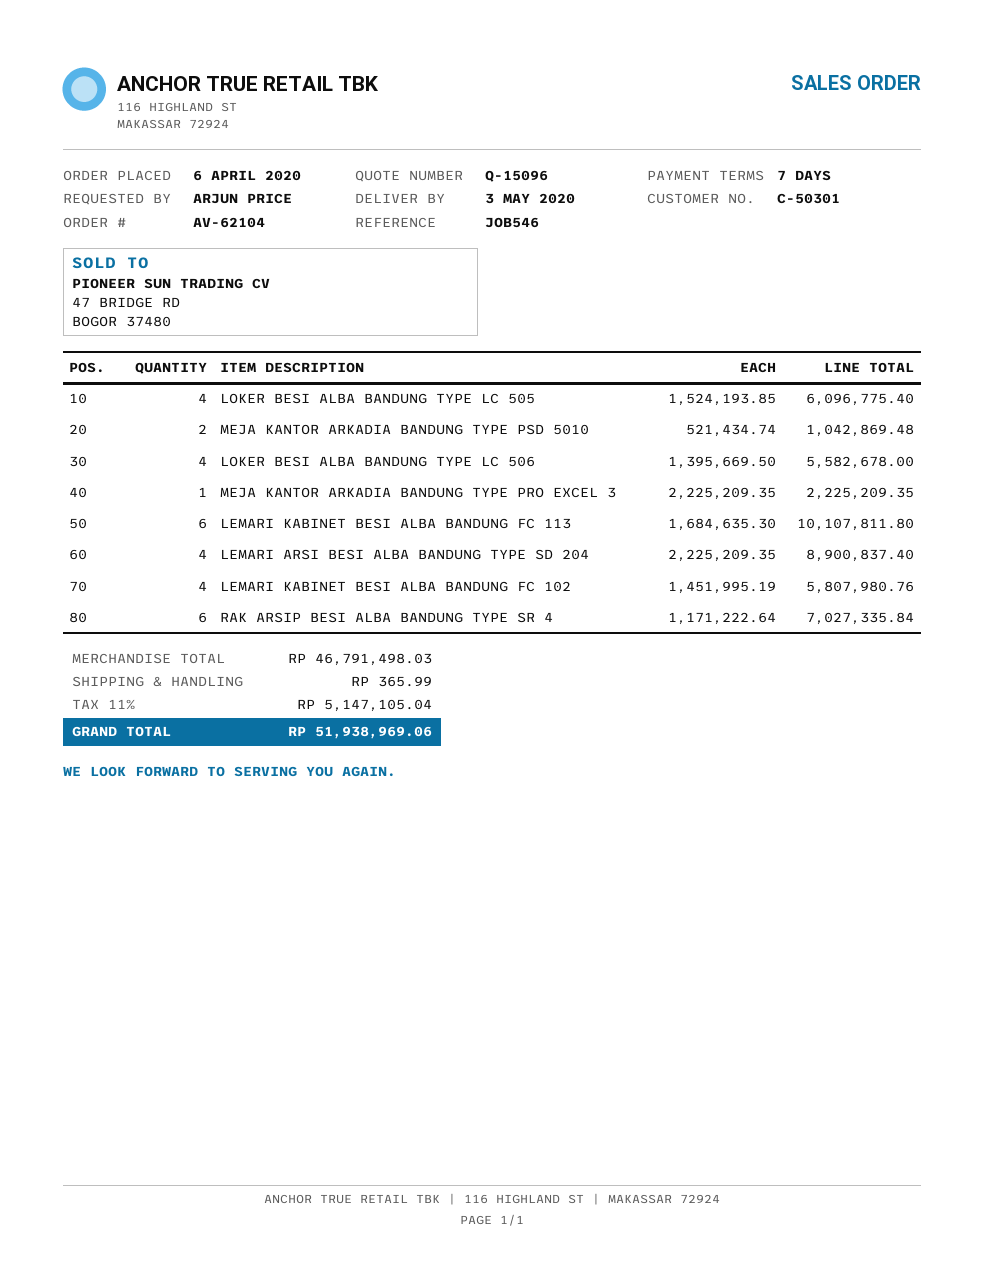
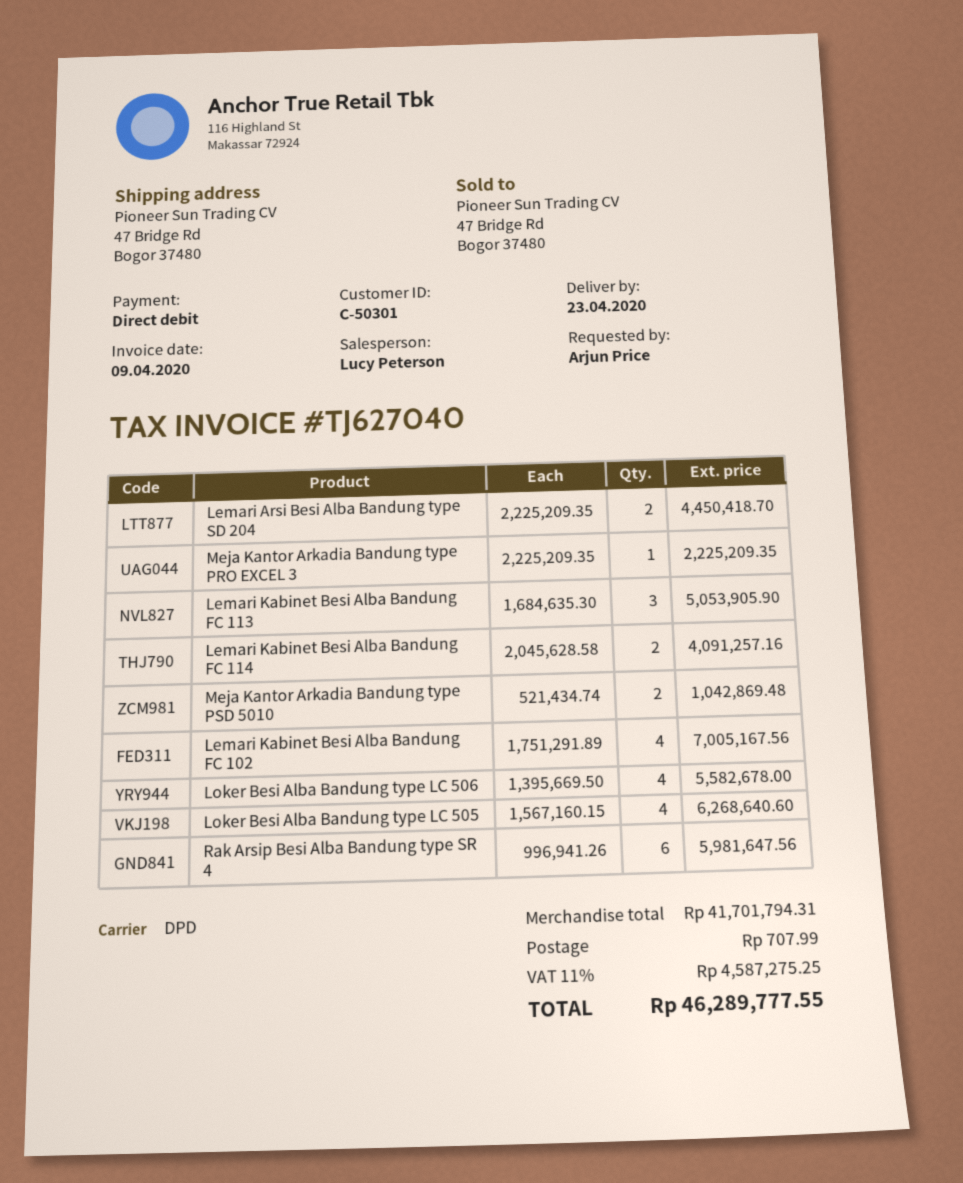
delivery date: 2020-05-03 -> 2020-04-23
LOKER BESI ALBA BANDUNG TYPE LC 505: 4 x 1524193.85 = 6096775.40 -> 4 x 1567160.15 = 6268640.60
LEMARI KABINET BESI ALBA BANDUNG FC 113: 6 x 1684635.30 = 10107811.80 -> 3 x 1684635.30 = 5053905.90
LEMARI ARSI BESI ALBA BANDUNG TYPE SD 204: 4 x 2225209.35 = 8900837.40 -> 2 x 2225209.35 = 4450418.70
LEMARI KABINET BESI ALBA BANDUNG FC 102: 4 x 1451995.19 = 5807980.76 -> 4 x 1751291.89 = 7005167.56
RAK ARSIP BESI ALBA BANDUNG TYPE SR 4: 6 x 1171222.64 = 7027335.84 -> 6 x 996941.26 = 5981647.56
Lemari Kabinet Besi Alba Bandung FC 114: none -> 2 x 2045628.58 = 4091257.16
subtotal: 46791498.03 -> 41701794.31
shipping: 365.99 -> 707.99
tax: 11% = 5147105.04 -> 11% = 4587275.25
total: 51938969.06 -> 46289777.55

